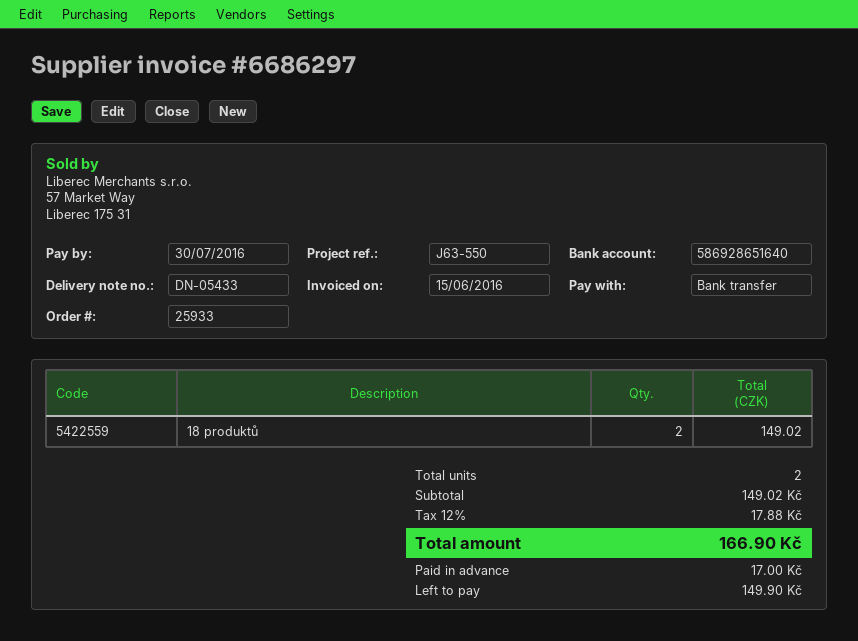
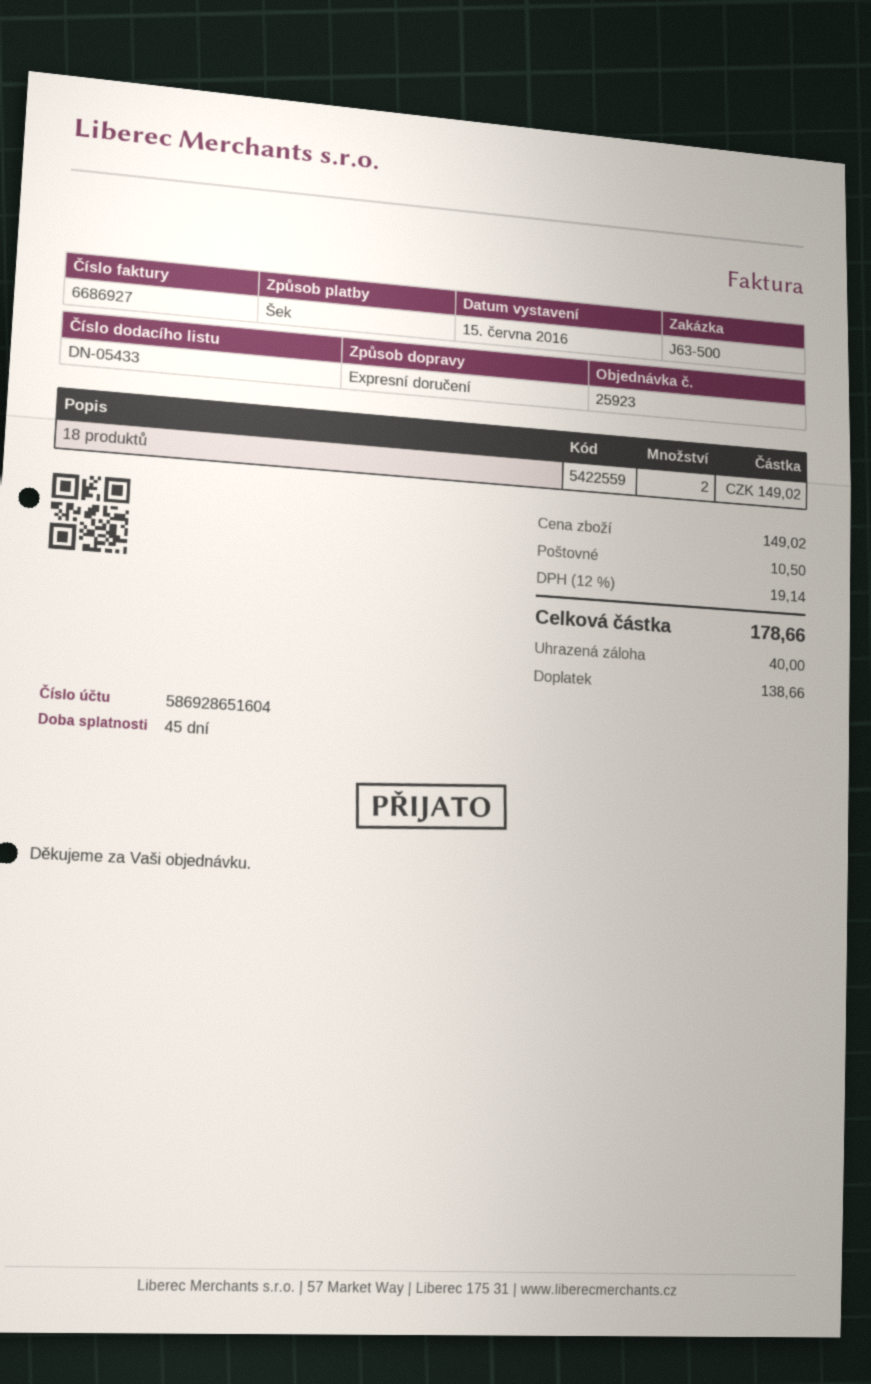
order number: 25933 -> 25923
invoice number: 6686297 -> 6686927
reference: J63-550 -> J63-500
payment method: bank transfer -> cheque
bank account: 586928651640 -> 586928651604
shipping: none -> 10.50
tax: 12% = 17.88 -> 12% = 19.14
total: 166.90 -> 178.66
deposit: 17.00 -> 40.00
balance: 149.90 -> 138.66

